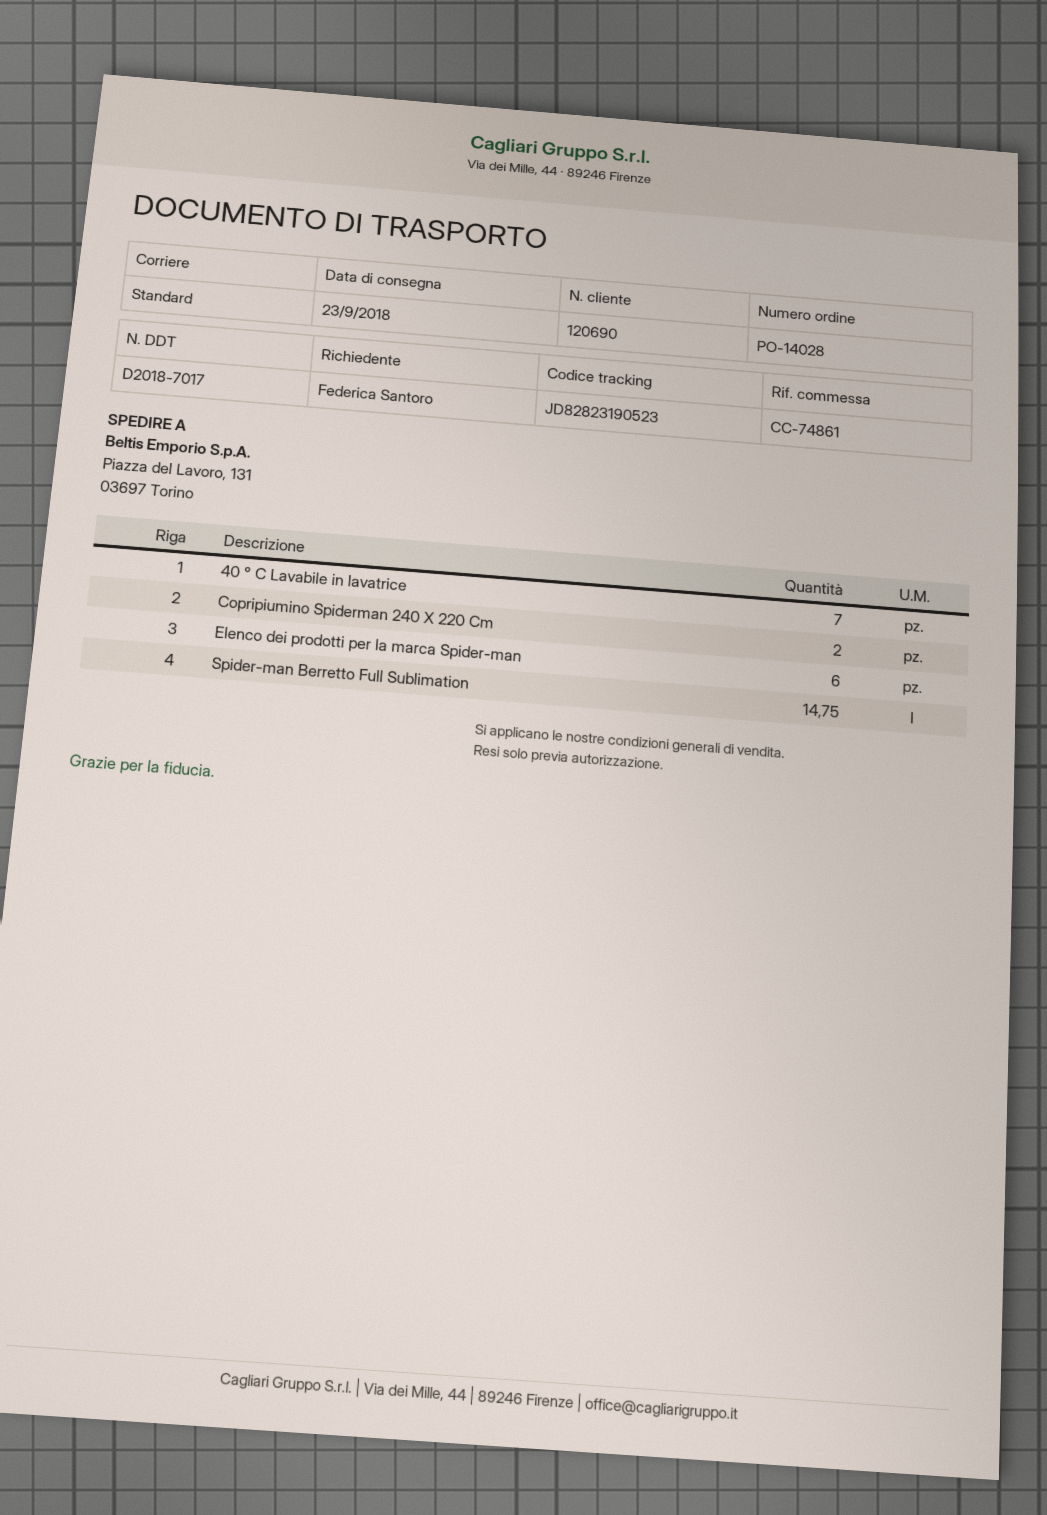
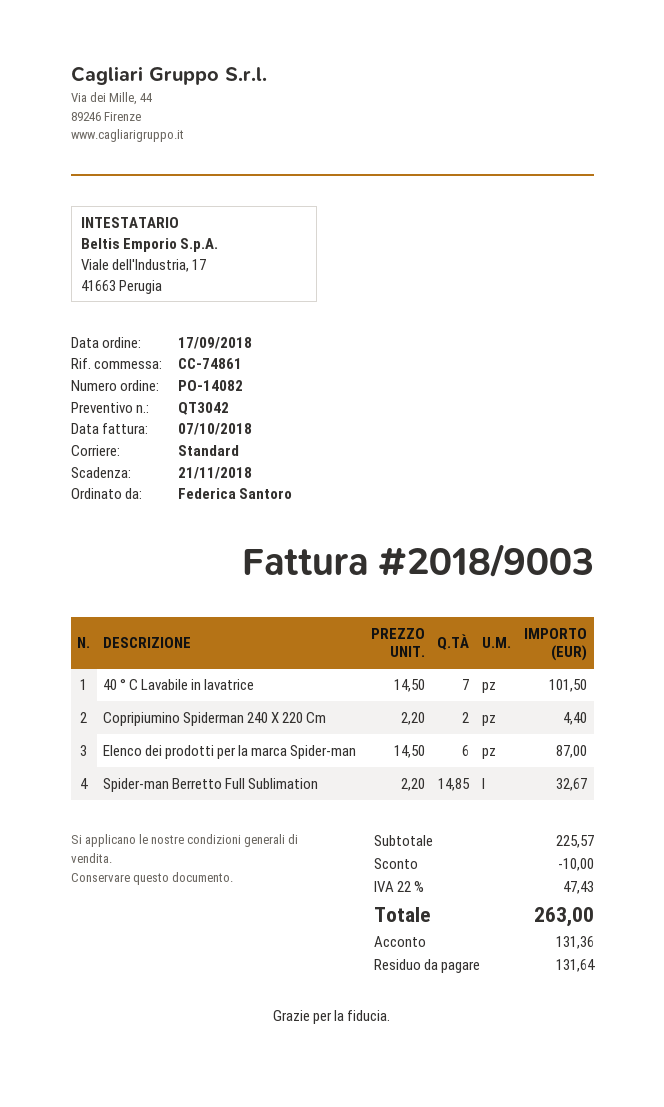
order number: PO-14028 -> PO-14082
Spider-man Berretto Full Sublimation: 14.75 -> 14.85

